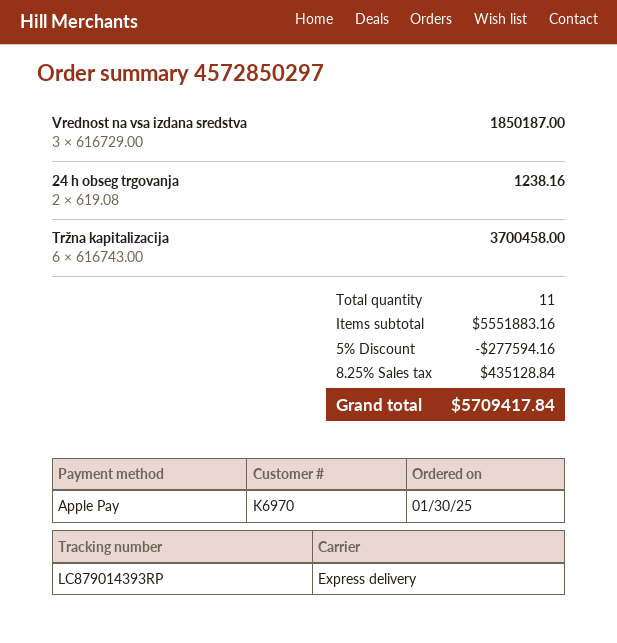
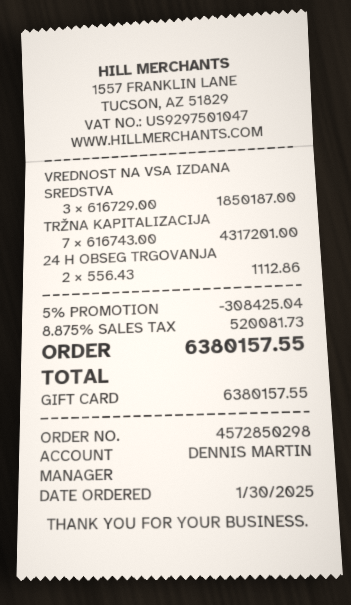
order number: 4572850297 -> 4572850298
payment method: Apple Pay -> gift card
24 h obseg trgovanja: 2 x 619.08 = 1238.16 -> 2 x 556.43 = 1112.86
Tržna kapitalizacija: 6 x 616743.00 = 3700458.00 -> 7 x 616743.00 = 4317201.00
discount: 5% = 277594.16 -> 5% = 308425.04
tax: 8.25% = 435128.84 -> 8.875% = 520081.73
total: 5709417.84 -> 6380157.55

